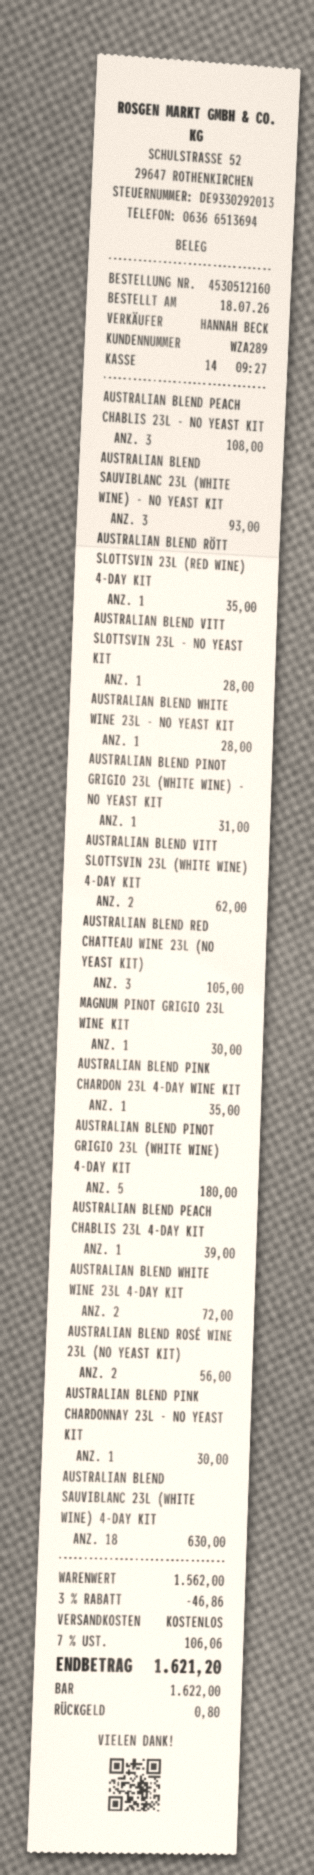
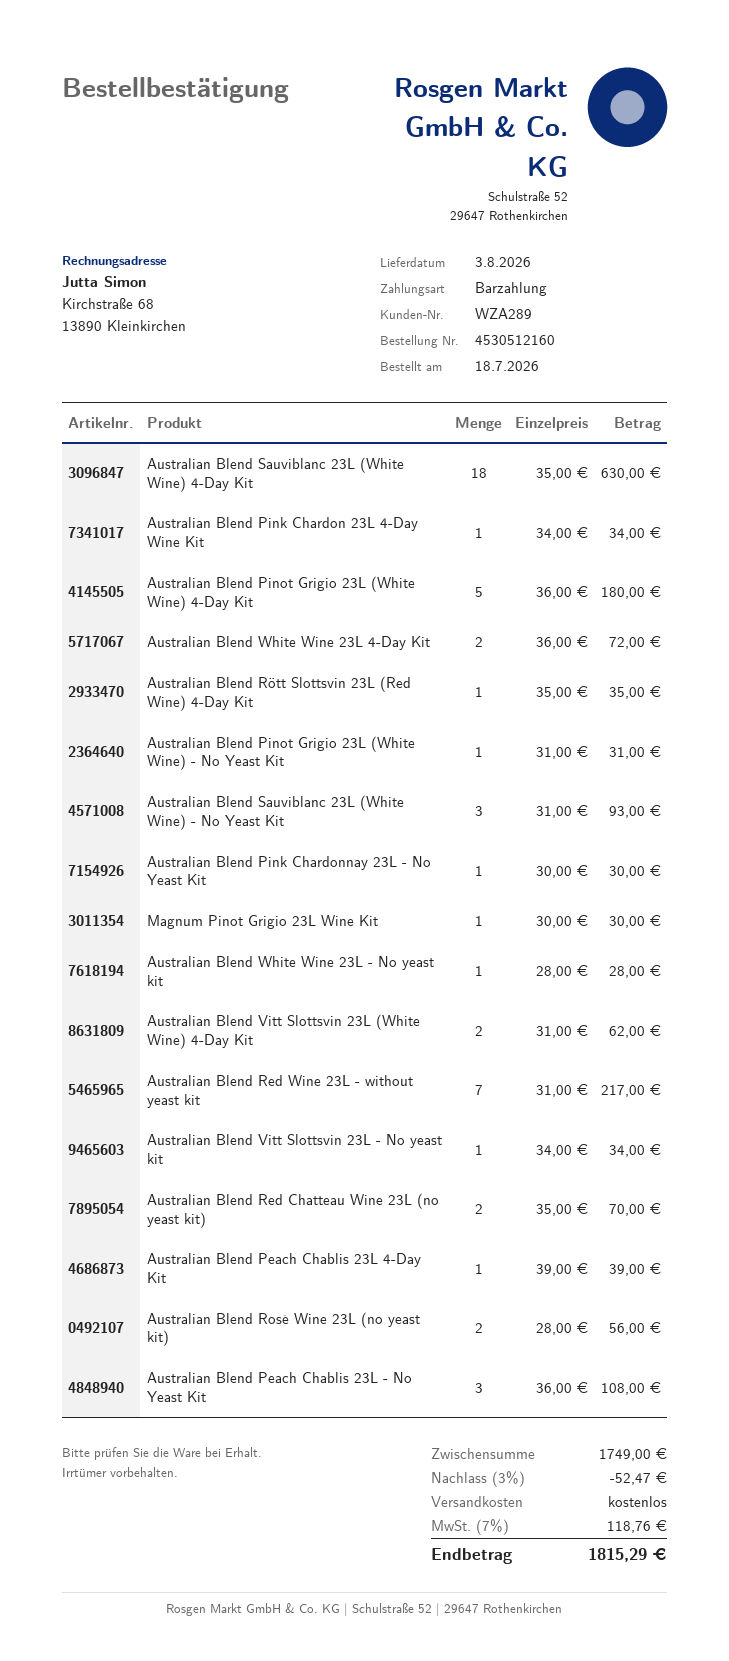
AUSTRALIAN BLEND VITT SLOTTSVIN 23L - NO YEAST KIT: 1 for 28.00 -> 1 for 34.00
AUSTRALIAN BLEND RED CHATTEAU WINE 23L (NO YEAST KIT): 3 for 105.00 -> 2 for 70.00
AUSTRALIAN BLEND PINK CHARDON 23L 4-DAY WINE KIT: 1 for 35.00 -> 1 for 34.00
Australian Blend Red Wine 23L - without yeast kit: none -> 7 for 217.00
subtotal: 1562.00 -> 1749.00
discount: 3% = 46.86 -> 3% = 52.47
tax: 7% = 106.06 -> 7% = 118.76
total: 1621.20 -> 1815.29

